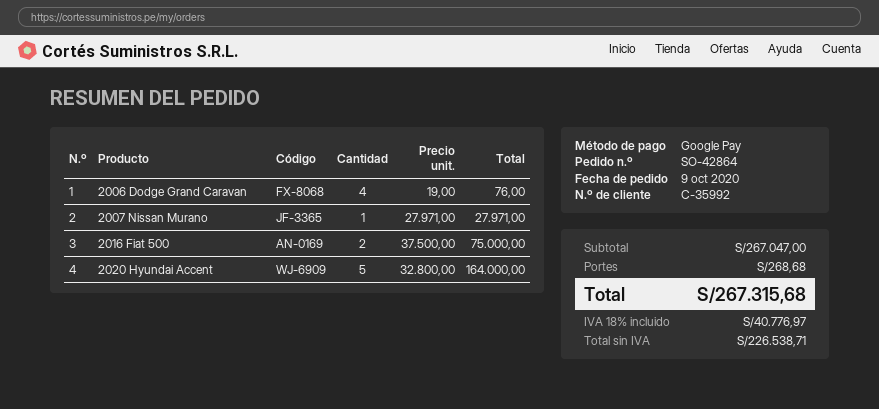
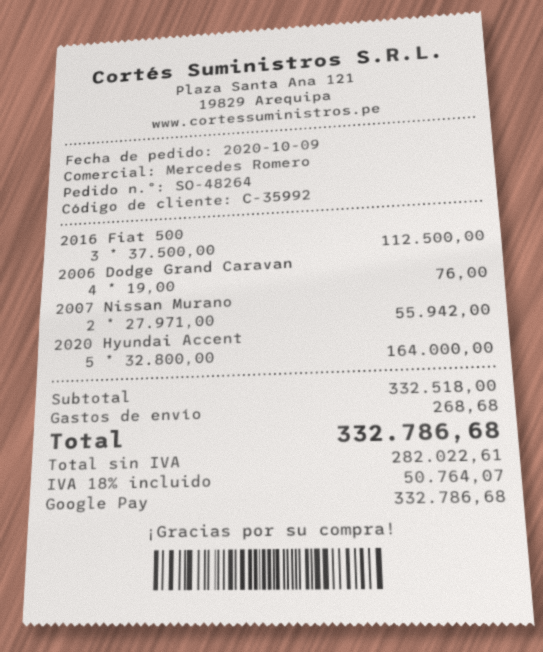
order number: SO-42864 -> SO-48264
2007 Nissan Murano: 1 x 27971.00 = 27971.00 -> 2 x 27971.00 = 55942.00
2016 Fiat 500: 2 x 37500.00 = 75000.00 -> 3 x 37500.00 = 112500.00
subtotal: 267047.00 -> 332518.00
net: 226538.71 -> 282022.61
tax: 18% = 40776.97 -> 18% = 50764.07
total: 267315.68 -> 332786.68

